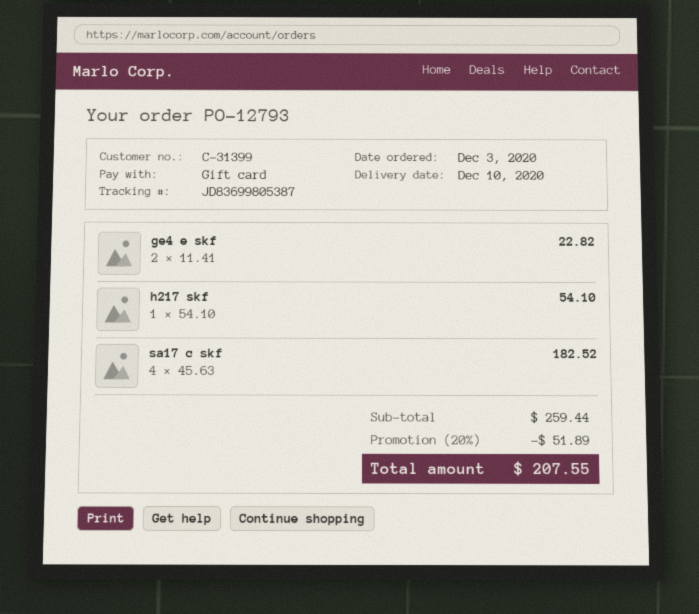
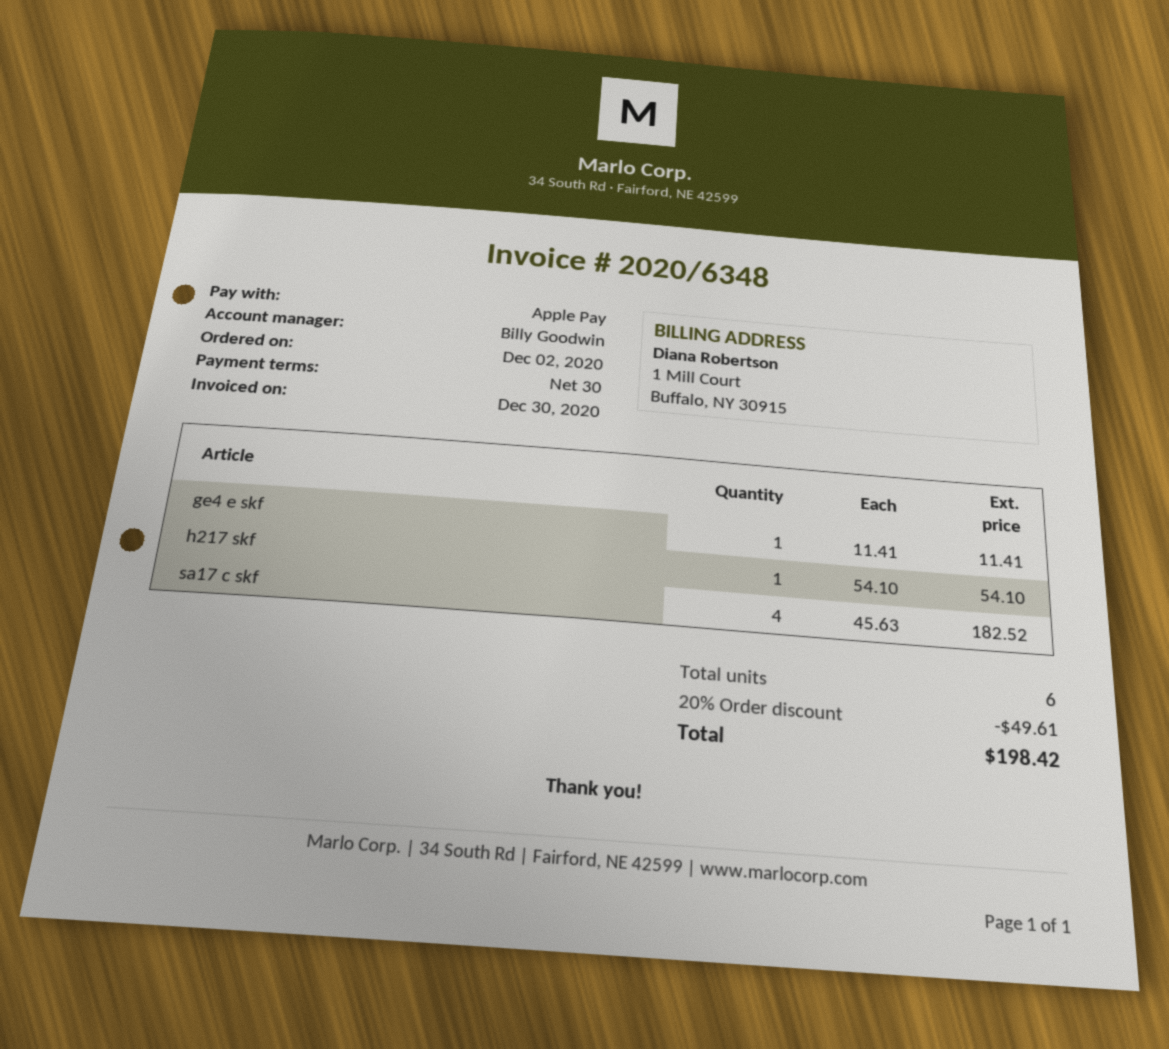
order date: 2020-12-03 -> 2020-12-02
payment method: gift card -> Apple Pay
ge4 e skf: 2 x 11.41 = 22.82 -> 1 x 11.41 = 11.41
discount: 20% = 51.89 -> 20% = 49.61
total: 207.55 -> 198.42

